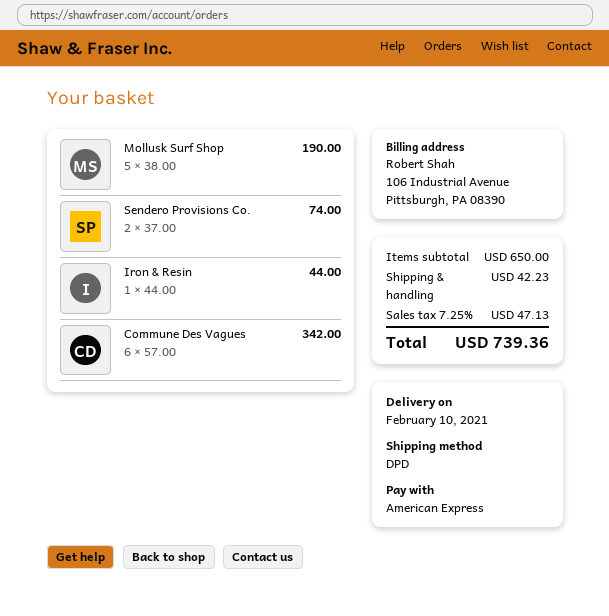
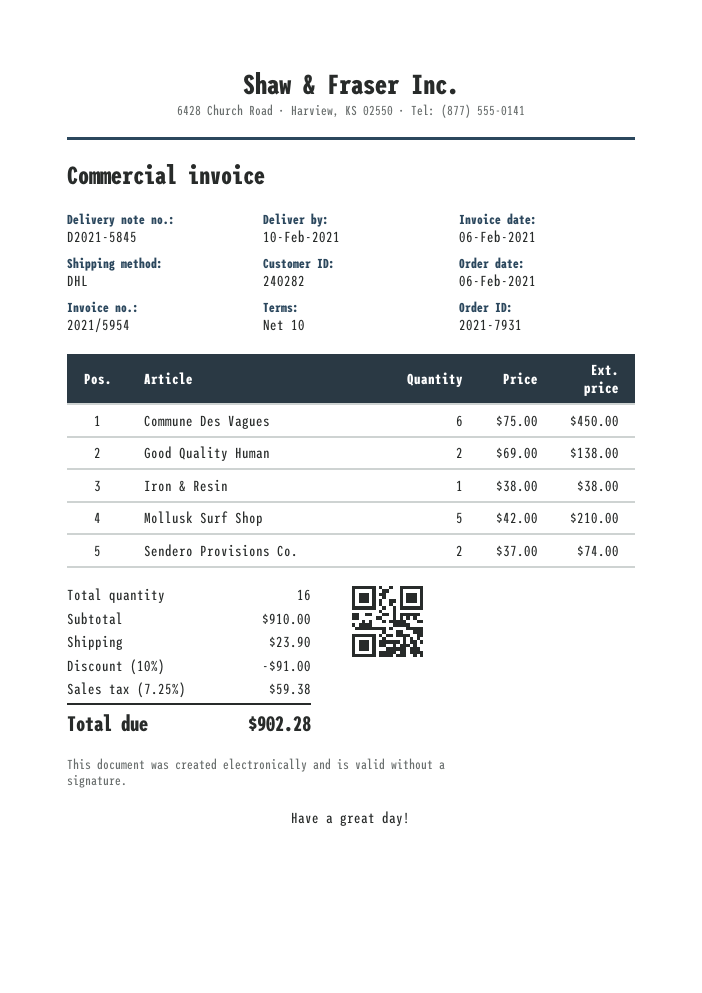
shipping method: DPD -> DHL
Mollusk Surf Shop: 5 x 38.00 = 190.00 -> 5 x 42.00 = 210.00
Iron & Resin: 1 x 44.00 = 44.00 -> 1 x 38.00 = 38.00
Commune Des Vagues: 6 x 57.00 = 342.00 -> 6 x 75.00 = 450.00
Good Quality Human: none -> 2 x 69.00 = 138.00
subtotal: 650.00 -> 910.00
discount: none -> 10% = 91.00
shipping: 42.23 -> 23.90
tax: 7.25% = 47.13 -> 7.25% = 59.38
total: 739.36 -> 902.28

